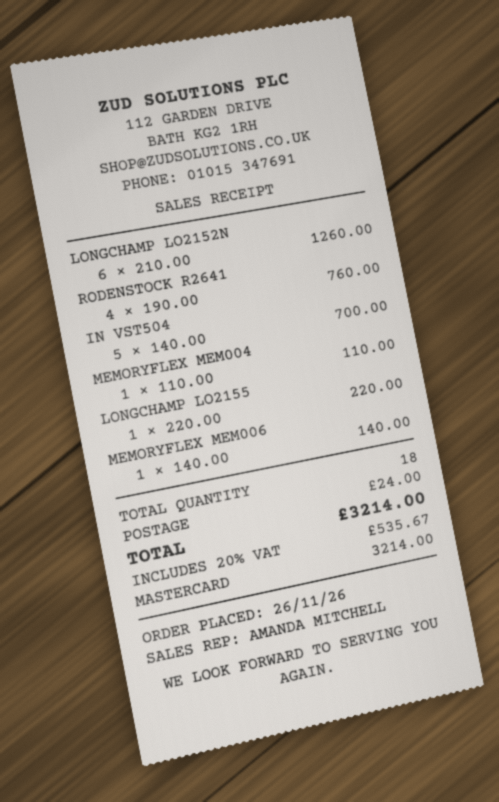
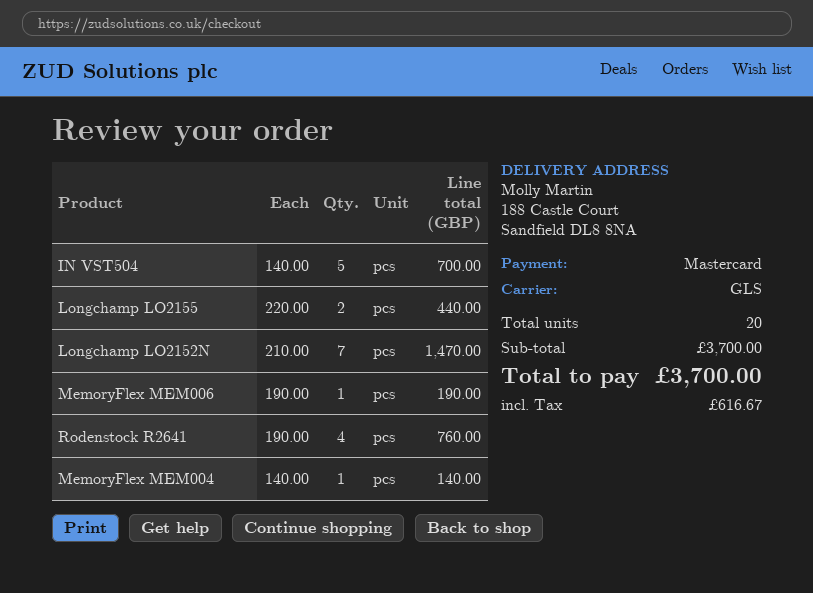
LONGCHAMP LO2152N: 6 x 210.00 = 1260.00 -> 7 x 210.00 = 1470.00
MEMORYFLEX MEM004: 1 x 110.00 = 110.00 -> 1 x 140.00 = 140.00
LONGCHAMP LO2155: 1 x 220.00 = 220.00 -> 2 x 220.00 = 440.00
MEMORYFLEX MEM006: 1 x 140.00 = 140.00 -> 1 x 190.00 = 190.00
total quantity: 18 -> 20
shipping: 24.00 -> none
tax: 535.67 -> 616.67
total: 3214.00 -> 3700.00

